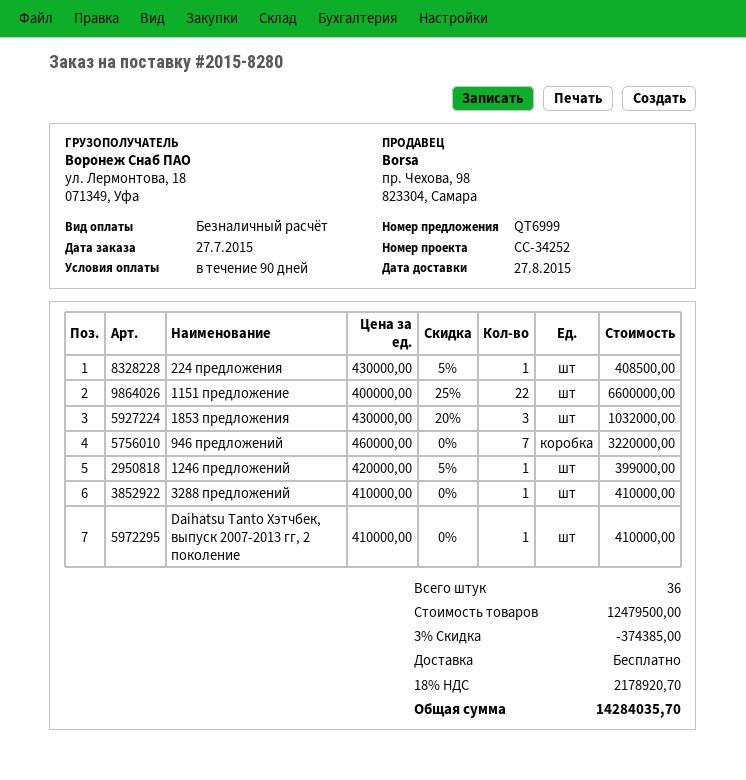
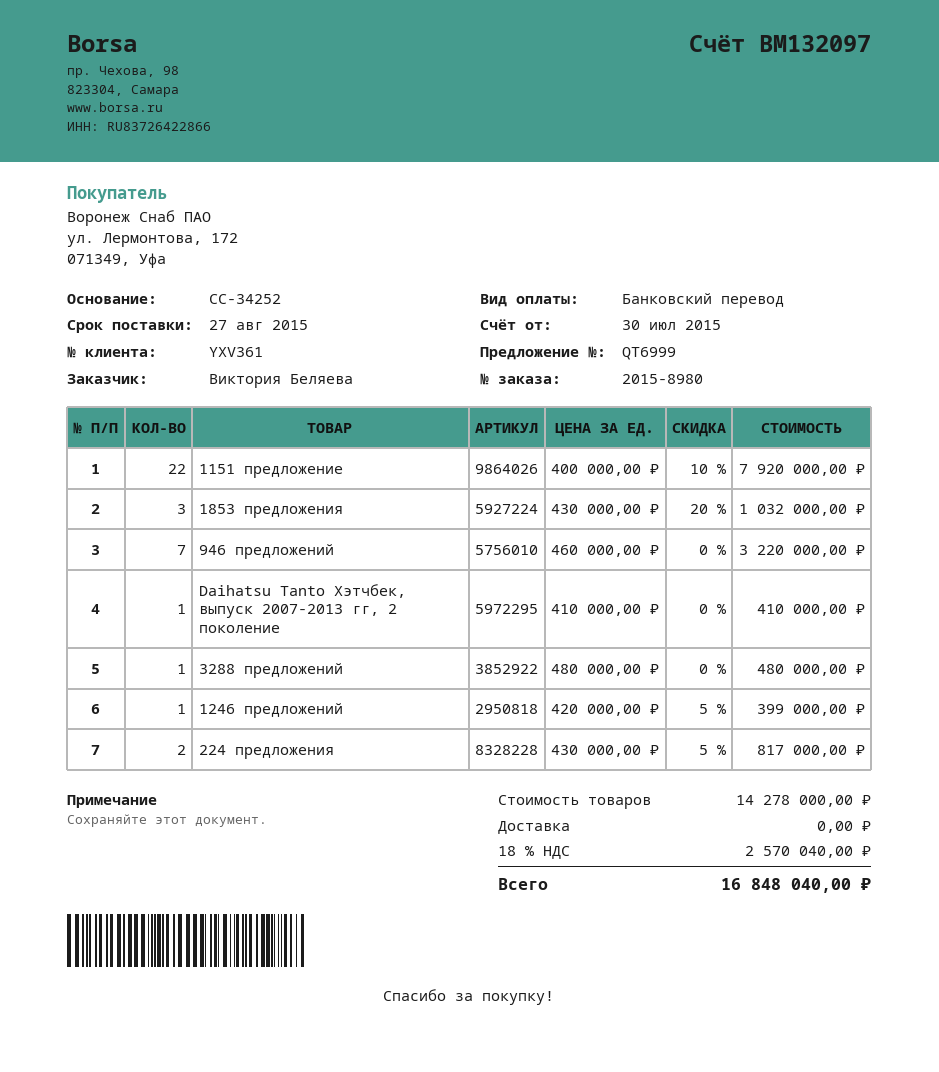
order number: 2015-8280 -> 2015-8980
224 предложения: 1 x 430000.00 - 5% = 408500.00 -> 2 x 430000.00 - 5% = 817000.00
1151 предложение: 22 x 400000.00 - 25% = 6600000.00 -> 22 x 400000.00 - 10% = 7920000.00
3288 предложений: 1 x 410000.00 = 410000.00 -> 1 x 480000.00 = 480000.00
subtotal: 12479500.00 -> 14278000.00
discount: 3% = 374385.00 -> none
tax: 18% = 2178920.70 -> 18% = 2570040.00
total: 14284035.70 -> 16848040.00

